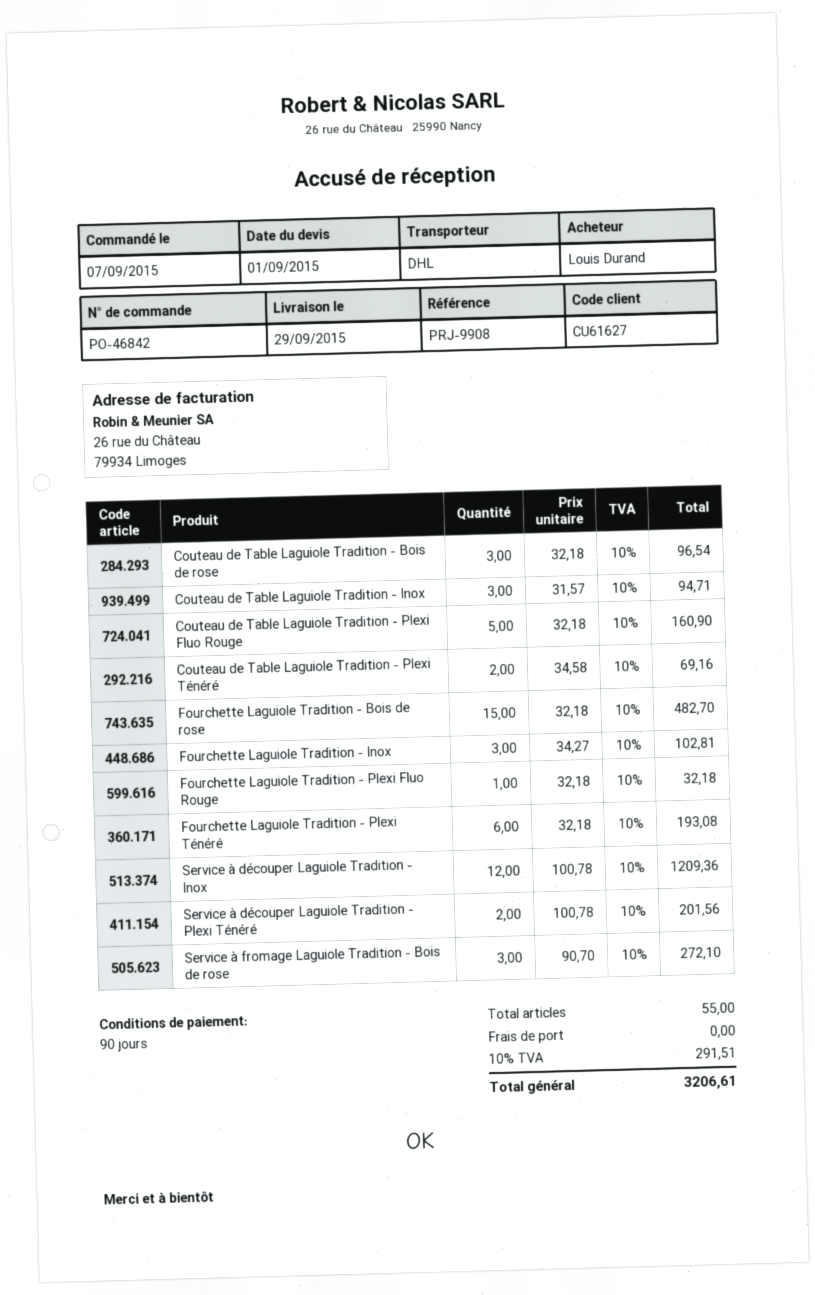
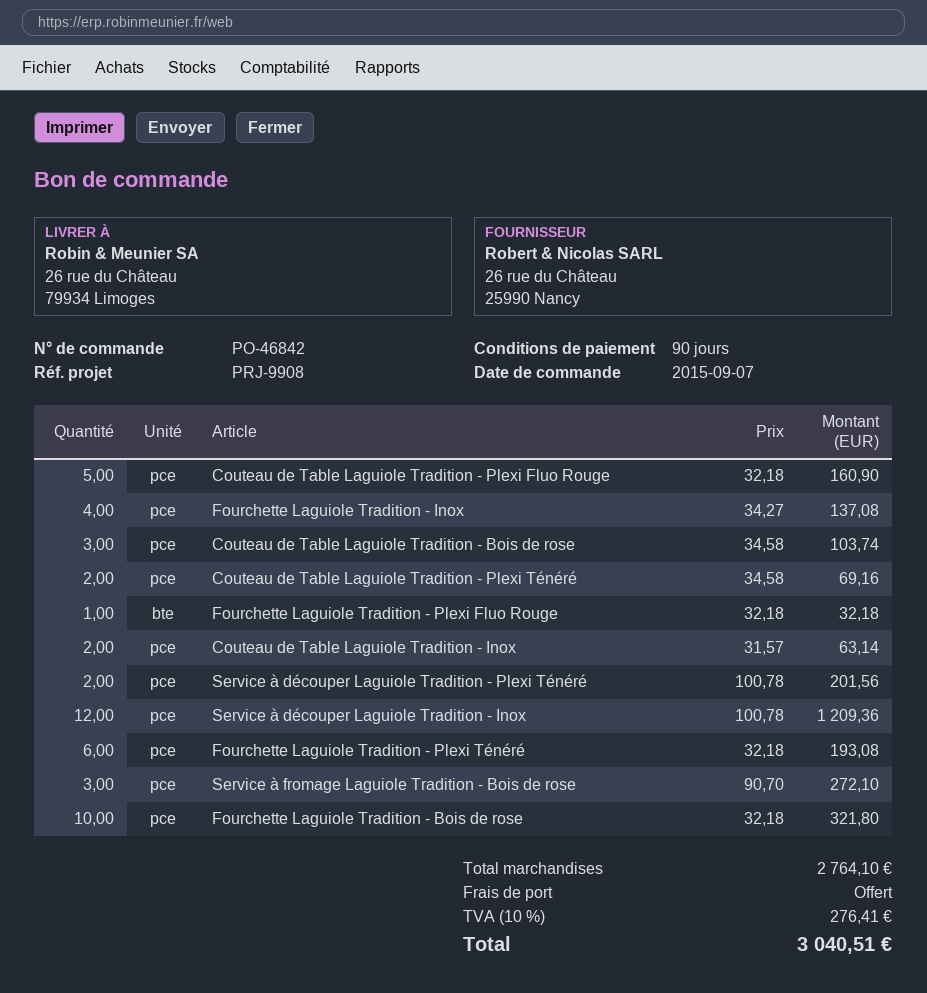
Couteau de Table Laguiole Tradition - Bois de rose: 3 x 32.18 = 96.54 -> 3 x 34.58 = 103.74
Couteau de Table Laguiole Tradition - Inox: 3 x 31.57 = 94.71 -> 2 x 31.57 = 63.14
Fourchette Laguiole Tradition - Bois de rose: 15 x 32.18 = 482.70 -> 10 x 32.18 = 321.80
Fourchette Laguiole Tradition - Inox: 3 x 34.27 = 102.81 -> 4 x 34.27 = 137.08
tax: 10% = 291.51 -> 10% = 276.41
total: 3206.61 -> 3040.51

